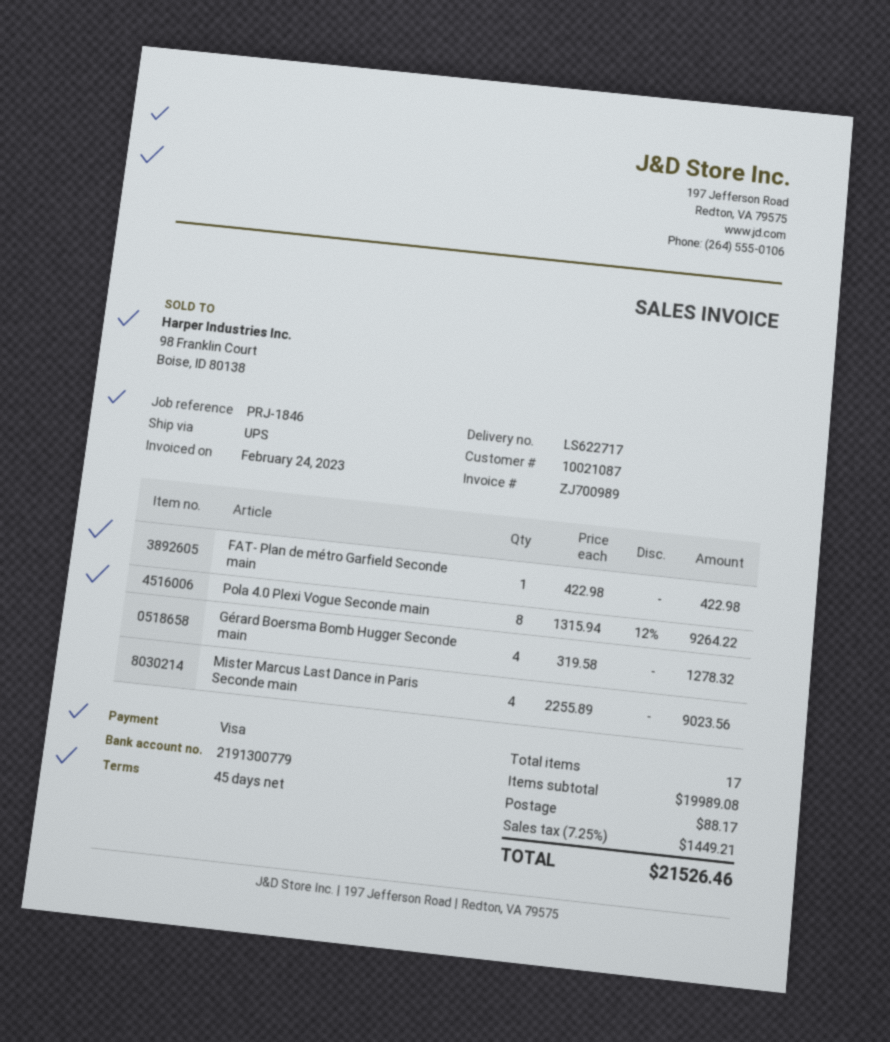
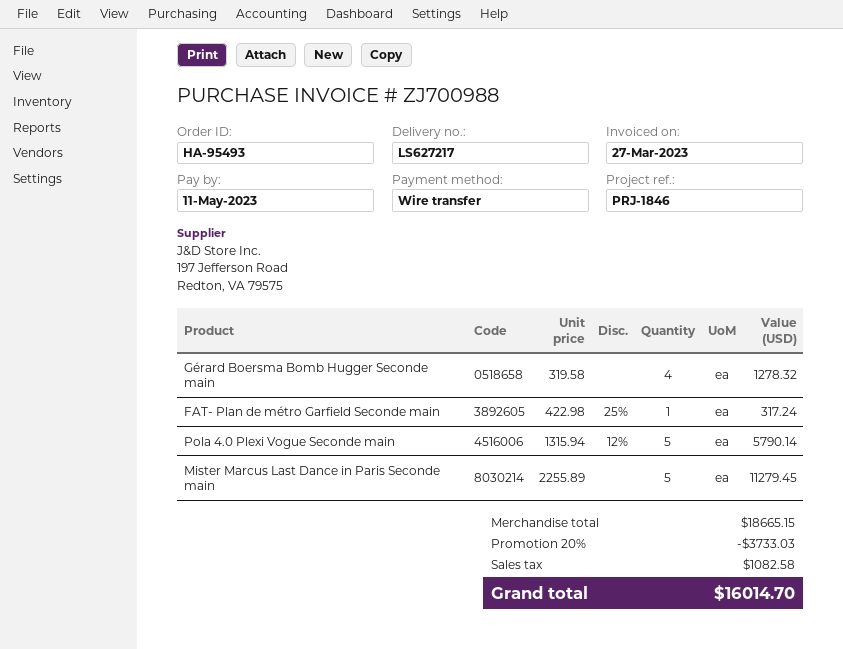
delivery note number: LS622717 -> LS627217
invoice number: ZJ700989 -> ZJ700988
invoice date: 2023-02-24 -> 2023-03-27
payment method: Visa -> bank transfer
FAT- Plan de métro Garfield Seconde main: 1 x 422.98 = 422.98 -> 1 x 422.98 - 25% = 317.24
Pola 4.0 Plexi Vogue Seconde main: 8 x 1315.94 - 12% = 9264.22 -> 5 x 1315.94 - 12% = 5790.14
Mister Marcus Last Dance in Paris Seconde main: 4 x 2255.89 = 9023.56 -> 5 x 2255.89 = 11279.45
subtotal: 19989.08 -> 18665.15
discount: none -> 20% = 3733.03
shipping: 88.17 -> none
tax: 1449.21 -> 1082.58
total: 21526.46 -> 16014.70

